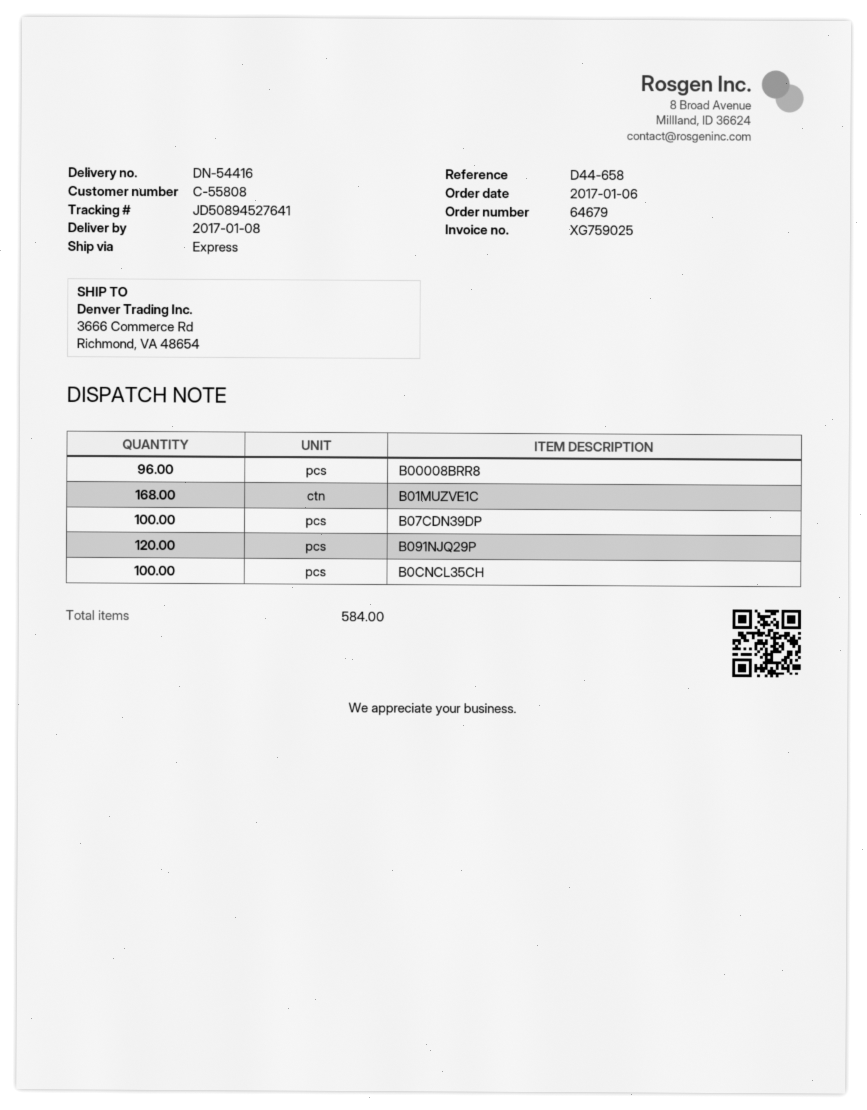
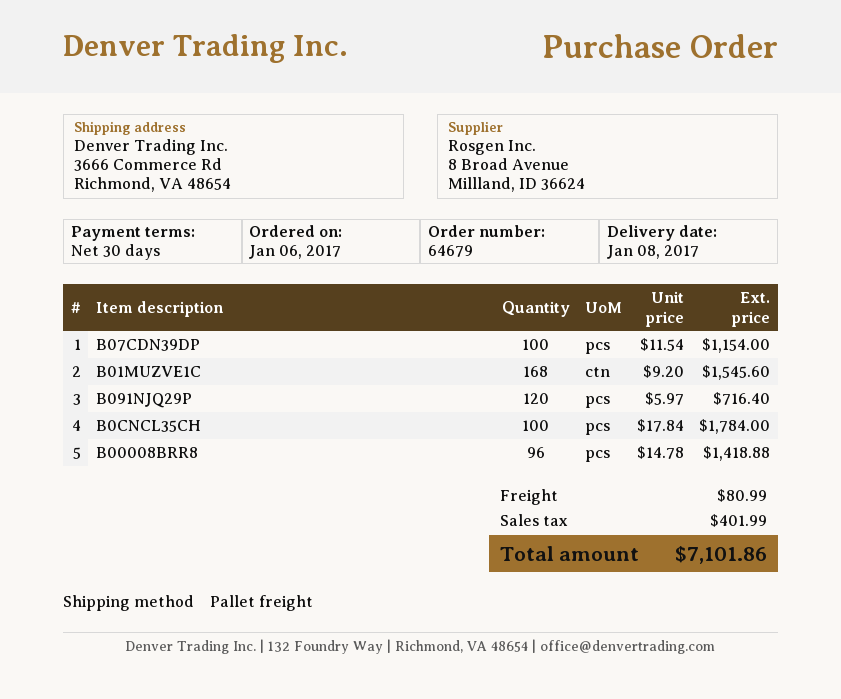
shipping method: express -> pallet freight

